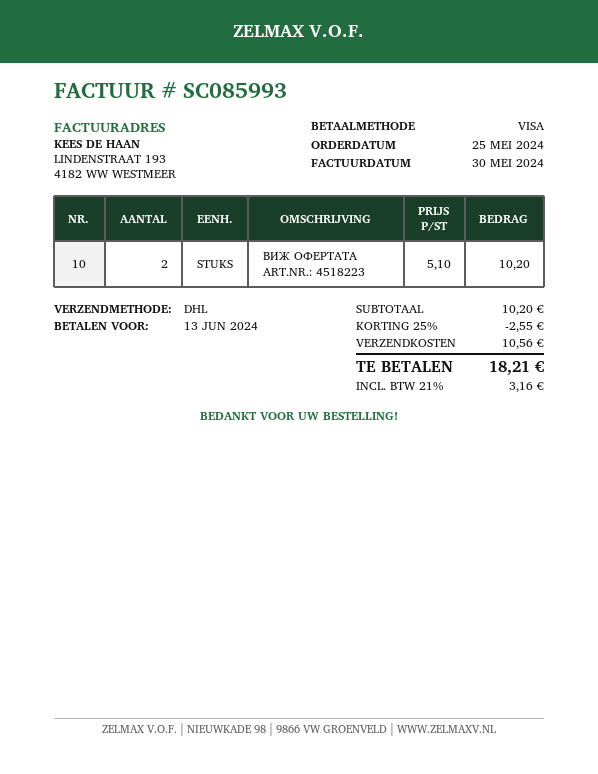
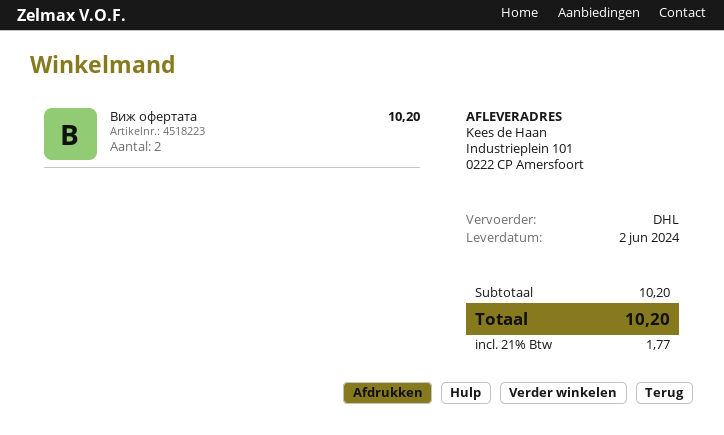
discount: 25% = 2.55 -> none
shipping: 10.56 -> none
tax: 21% = 3.16 -> 21% = 1.77
total: 18.21 -> 10.20

